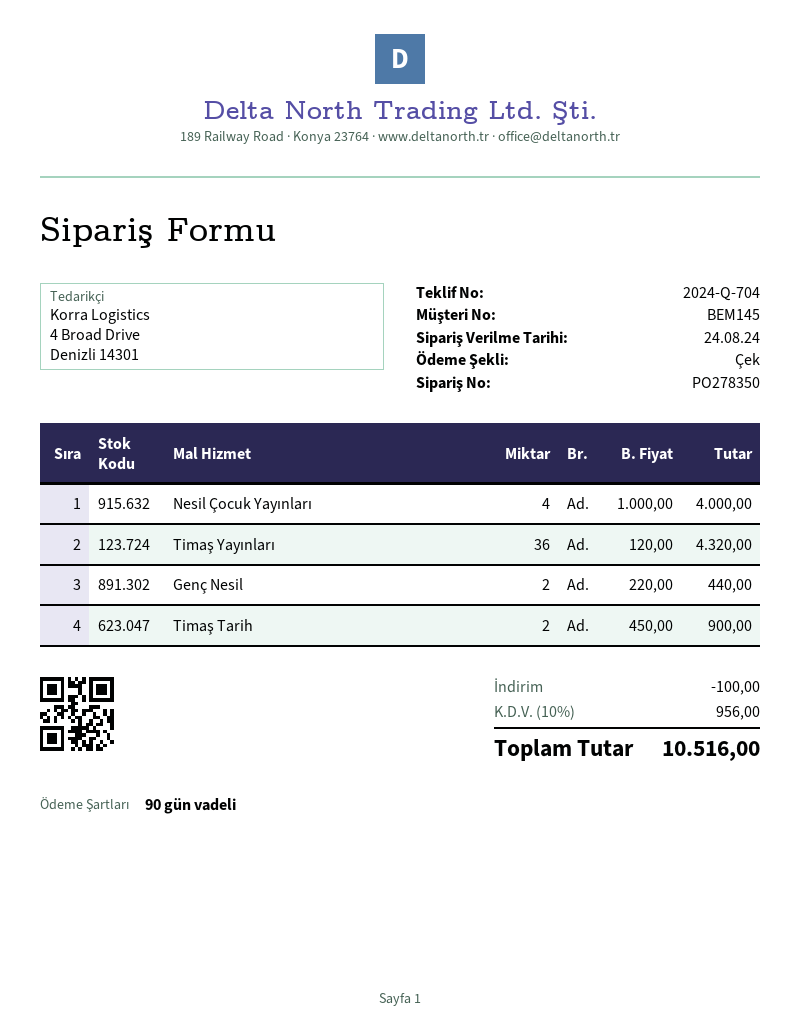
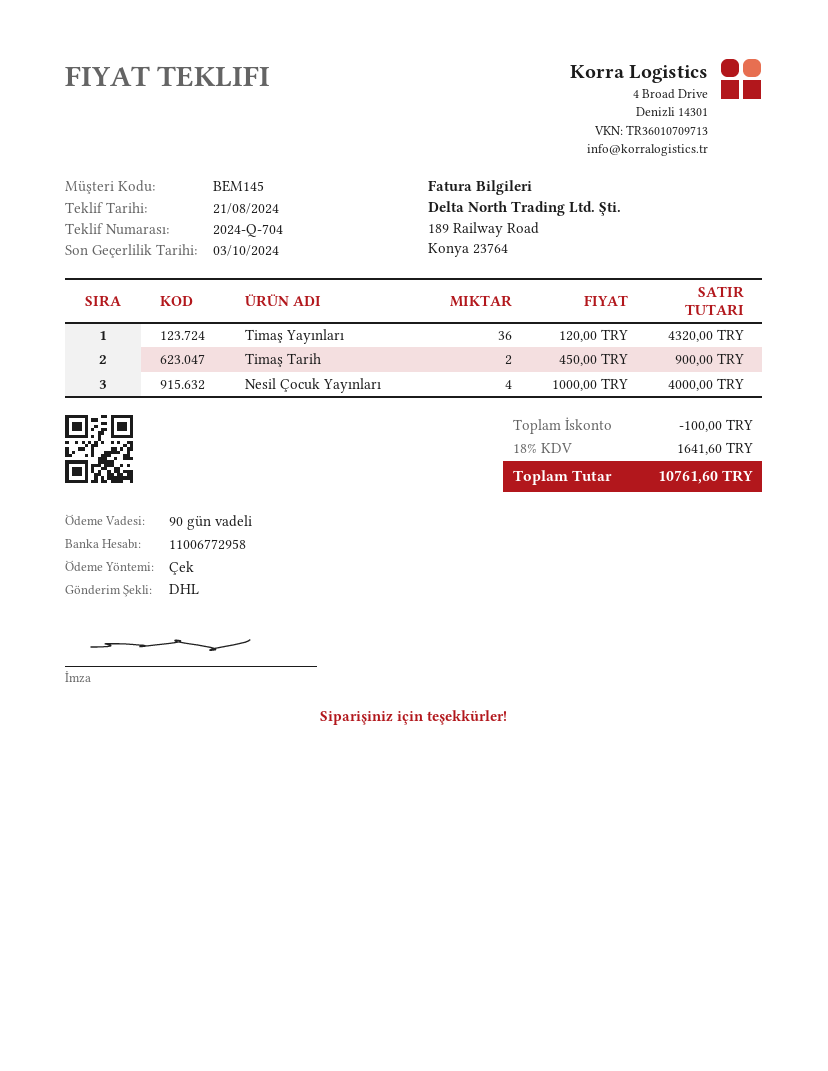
Genç Nesil: 2 x 220.00 = 440.00 -> none
tax: 10% = 956.00 -> 18% = 1641.60
total: 10516.00 -> 10761.60

